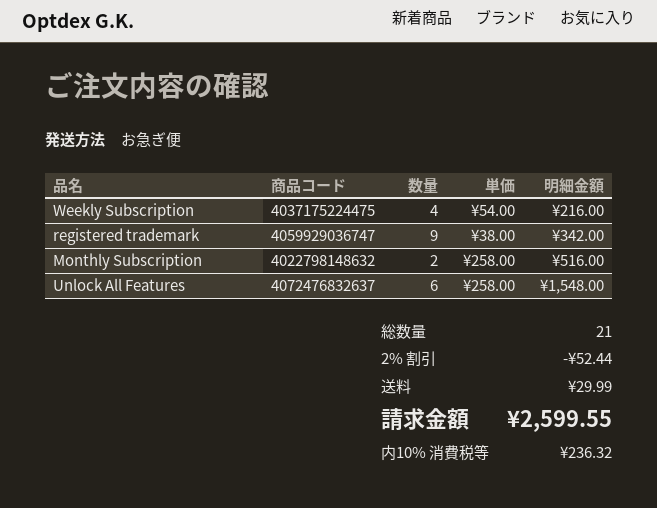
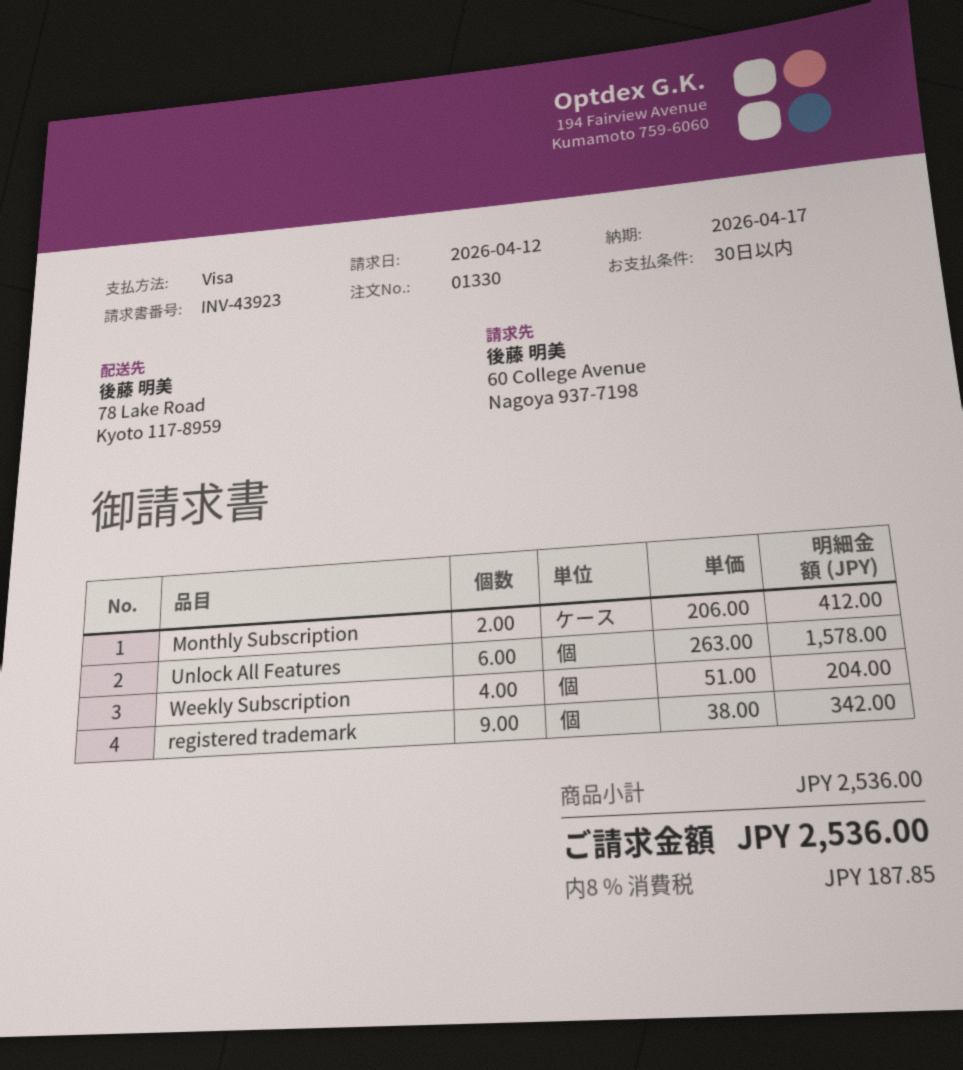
Weekly Subscription: 4 x 54.00 = 216.00 -> 4 x 51.00 = 204.00
Monthly Subscription: 2 x 258.00 = 516.00 -> 2 x 206.00 = 412.00
Unlock All Features: 6 x 258.00 = 1548.00 -> 6 x 263.00 = 1578.00
discount: 2% = 52.44 -> none
shipping: 29.99 -> none
tax: 10% = 236.32 -> 8% = 187.85
total: 2599.55 -> 2536.00

